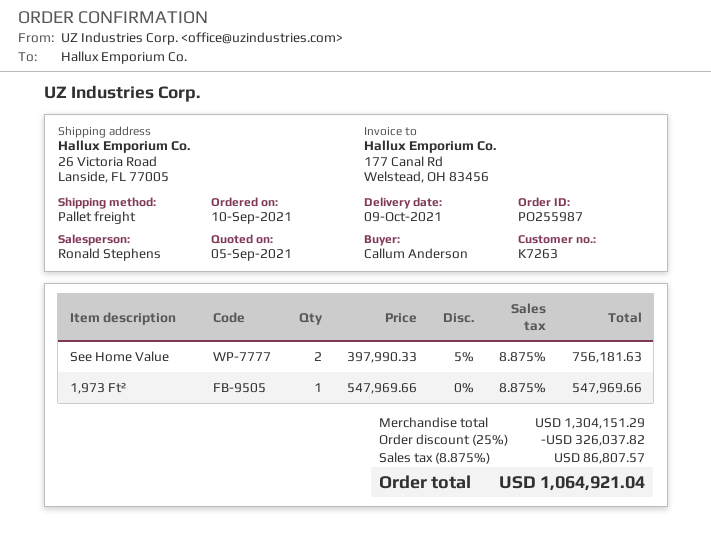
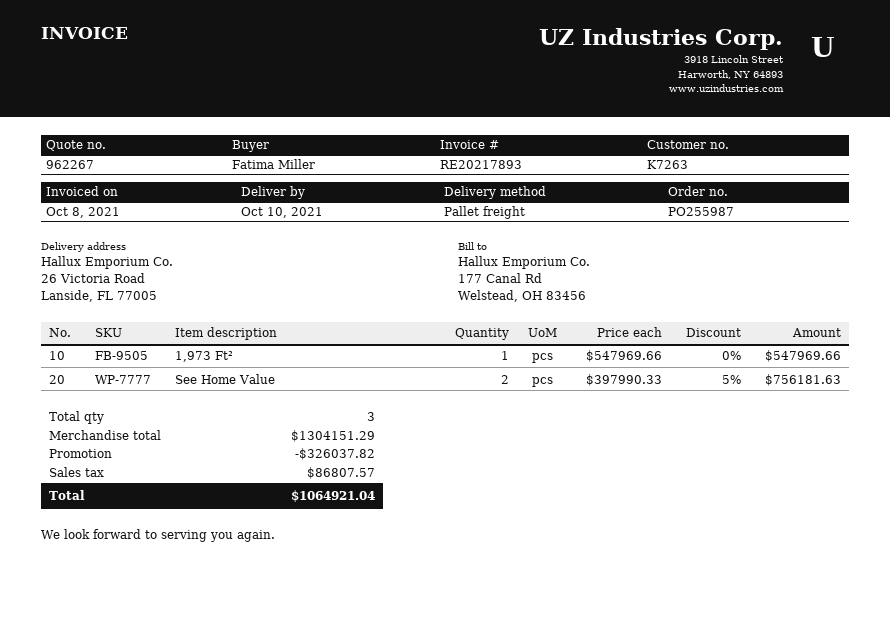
delivery date: 2021-10-09 -> 2021-10-10
ordered by: Callum Anderson -> Fatima Miller

